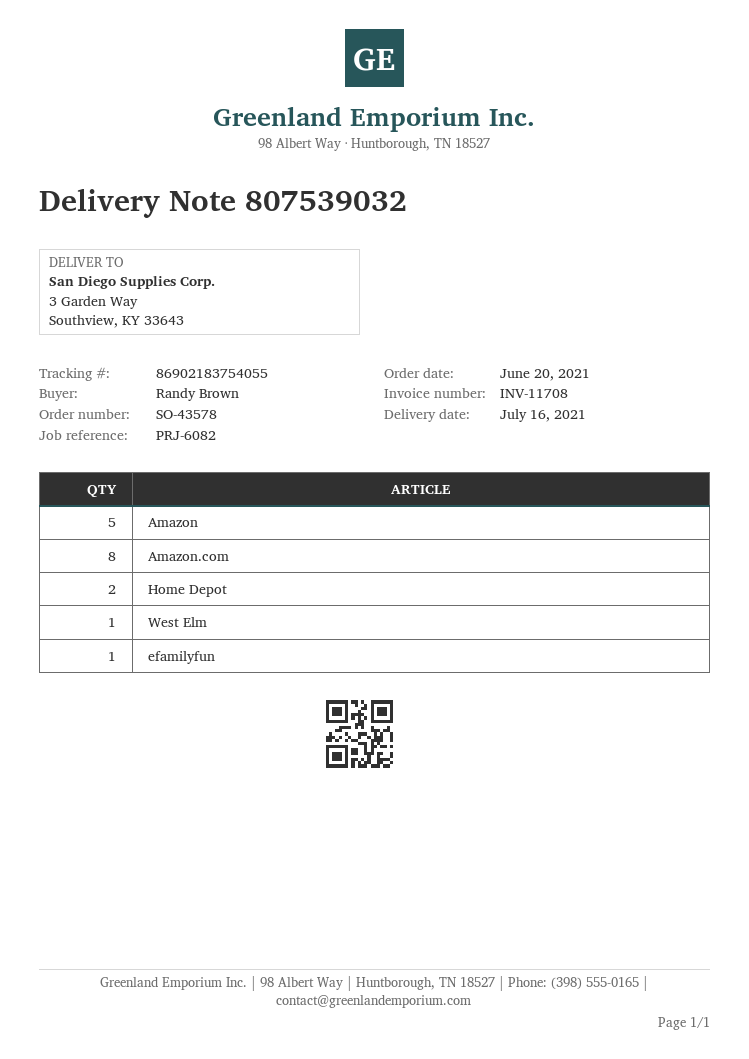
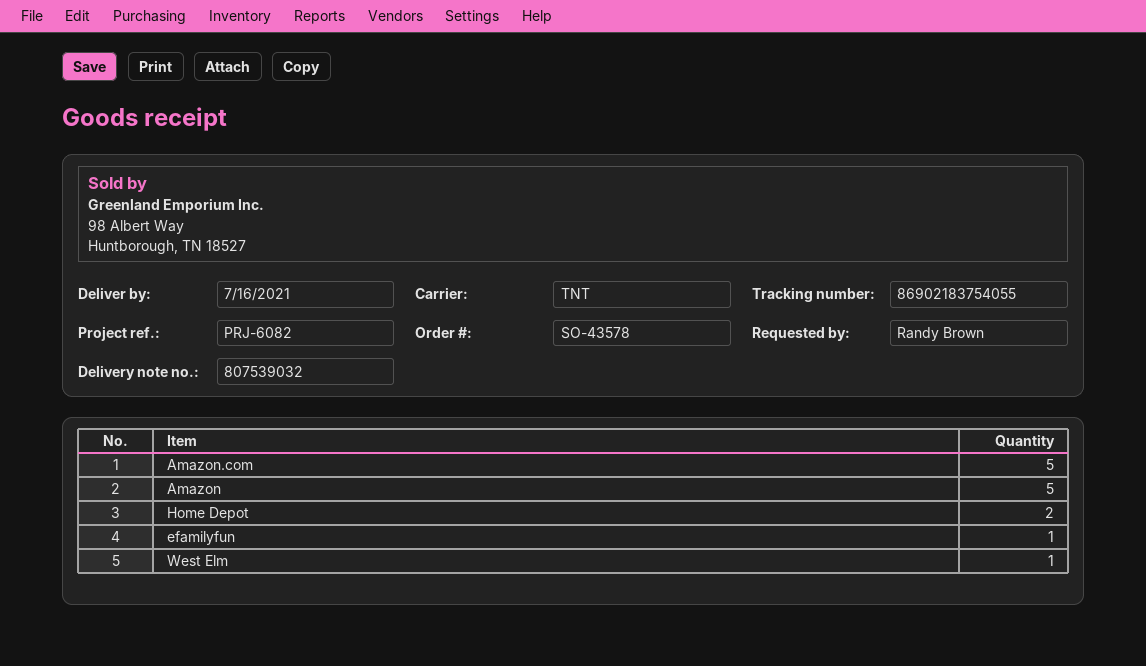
Amazon.com: 8 -> 5

